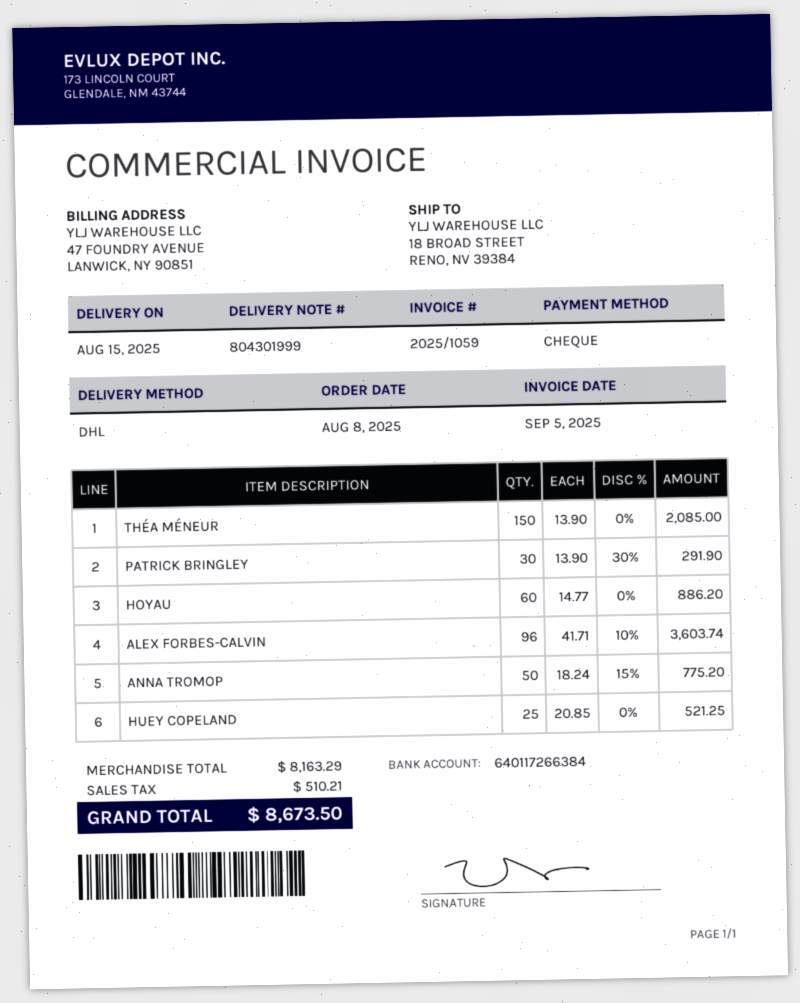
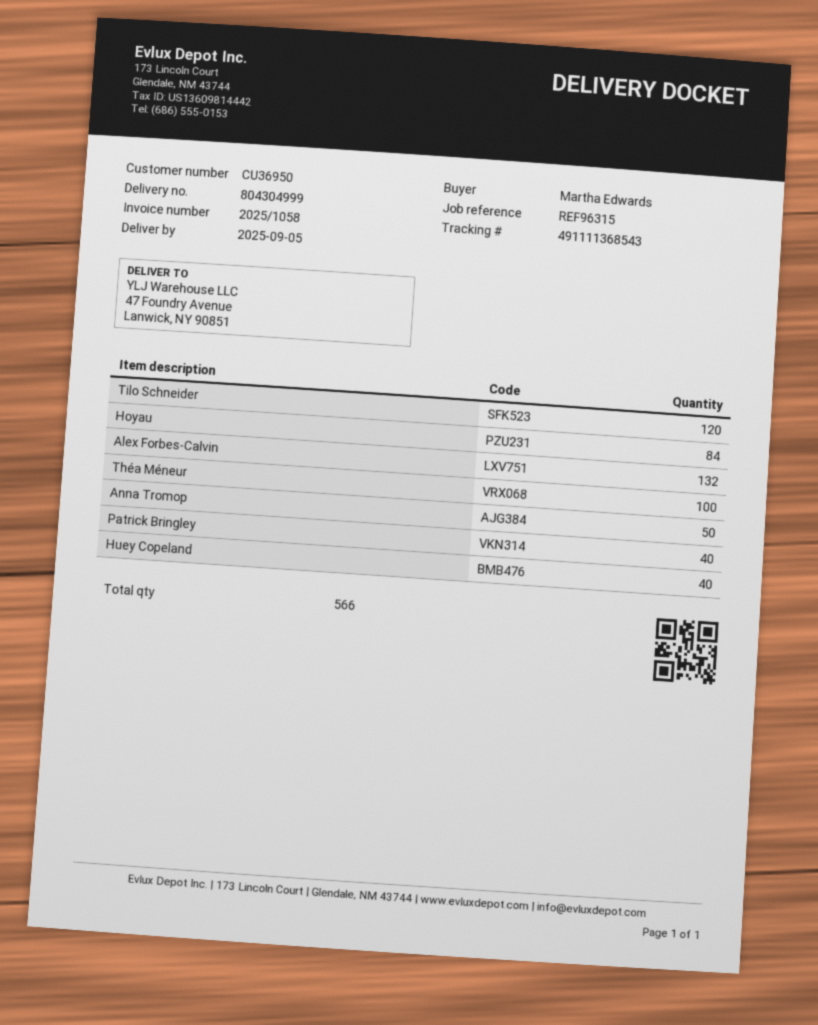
delivery note number: 804301999 -> 804304999
delivery date: 2025-08-15 -> 2025-09-05
invoice number: 2025/1059 -> 2025/1058
ship to: 18 BROAD STREET, RENO, NV 39384 -> 47 Foundry Avenue, Lanwick, NY 90851
THÉA MÉNEUR: 150 -> 100
PATRICK BRINGLEY: 30 -> 40
HOYAU: 60 -> 84
ALEX FORBES-CALVIN: 96 -> 132
HUEY COPELAND: 25 -> 40
Tilo Schneider: none -> 120

